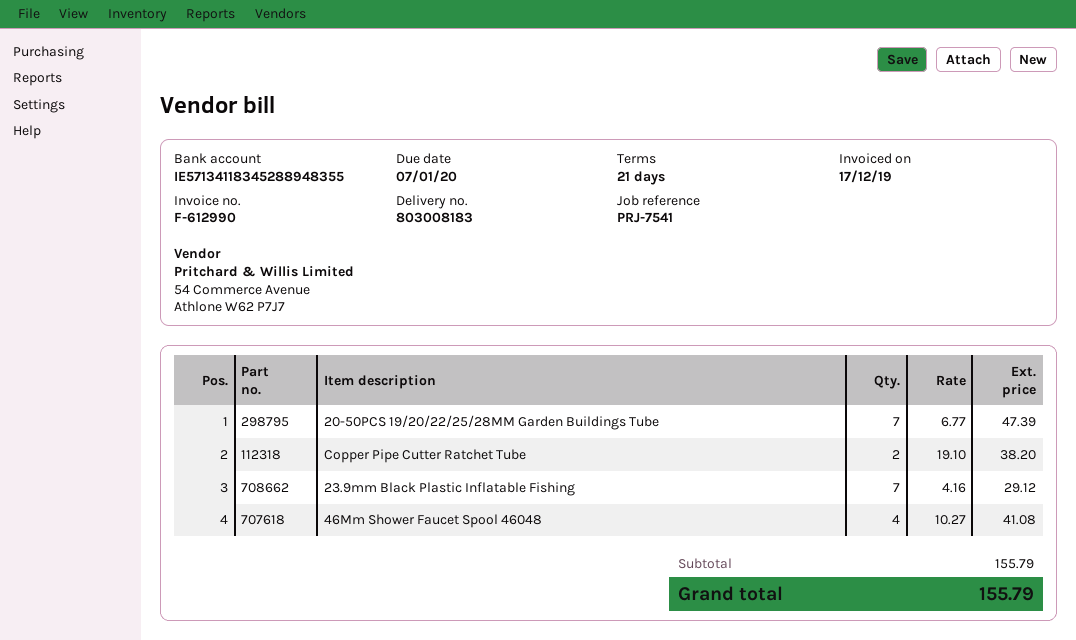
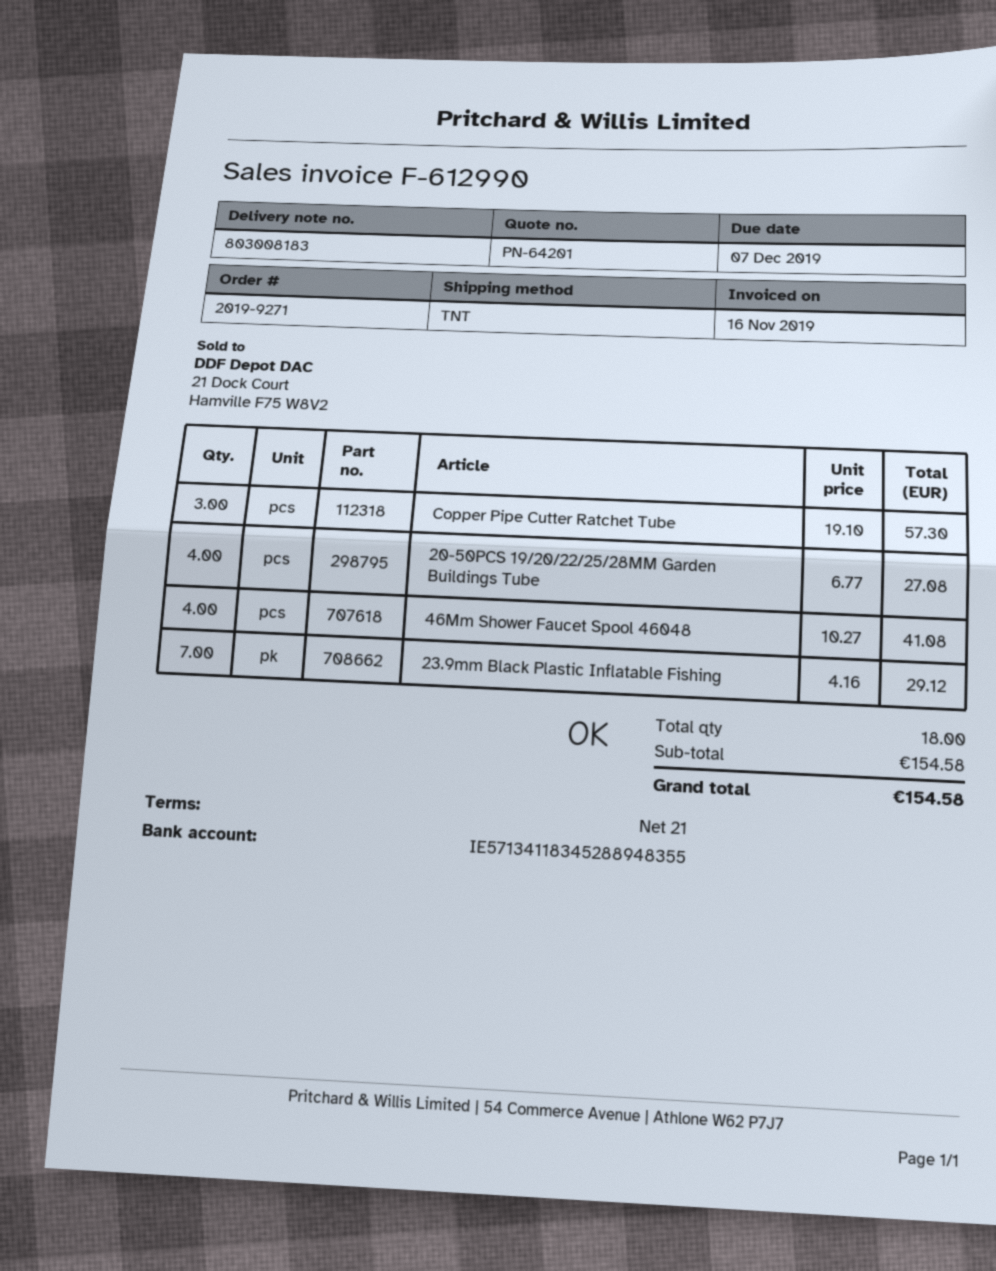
invoice date: 2019-12-17 -> 2019-11-16
due date: 2020-01-07 -> 2019-12-07
20-50PCS 19/20/22/25/28MM Garden Buildings Tube: 7 x 6.77 = 47.39 -> 4 x 6.77 = 27.08
Copper Pipe Cutter Ratchet Tube: 2 x 19.10 = 38.20 -> 3 x 19.10 = 57.30
subtotal: 155.79 -> 154.58
total: 155.79 -> 154.58

